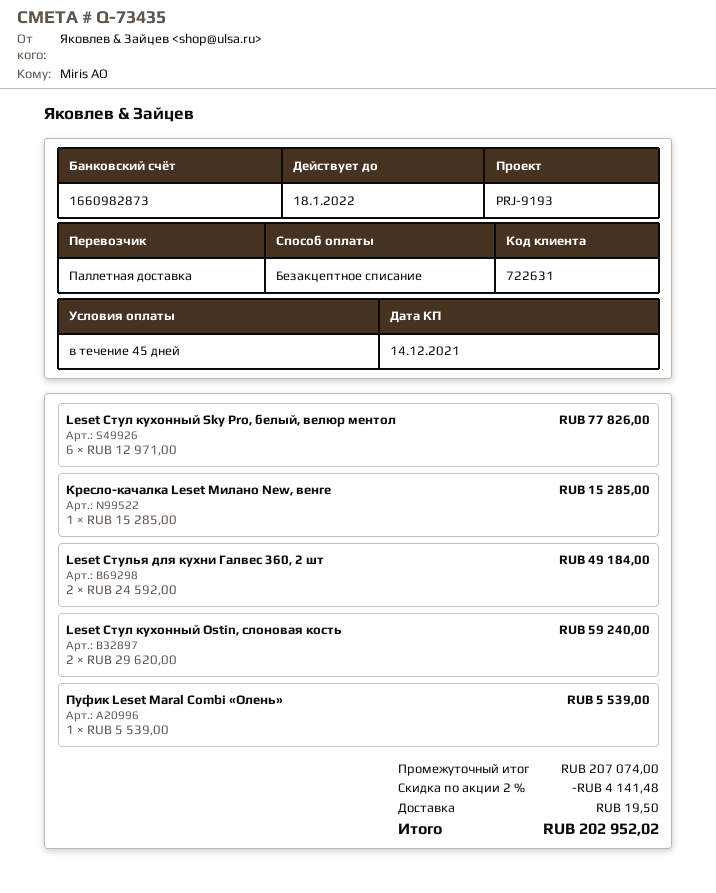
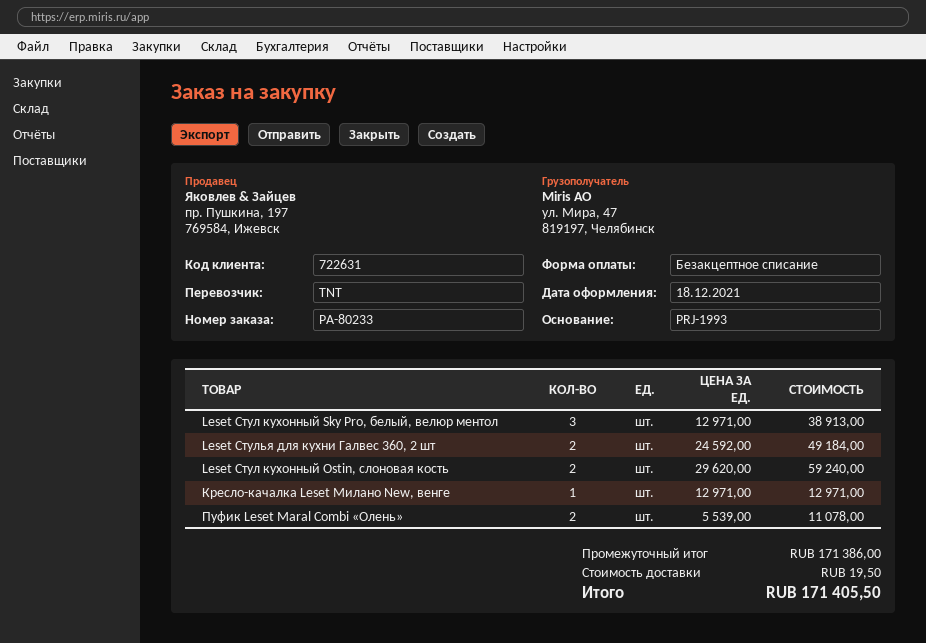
reference: PRJ-9193 -> PRJ-1993
shipping method: pallet freight -> TNT
Leset Стул кухонный Sky Pro, белый, велюр ментол: 6 x 12971.00 = 77826.00 -> 3 x 12971.00 = 38913.00
Кресло-качалка Leset Милано New, венге: 1 x 15285.00 = 15285.00 -> 1 x 12971.00 = 12971.00
Пуфик Leset Maral Combi «Олень»: 1 x 5539.00 = 5539.00 -> 2 x 5539.00 = 11078.00
subtotal: 207074.00 -> 171386.00
discount: 2% = 4141.48 -> none
total: 202952.02 -> 171405.50

